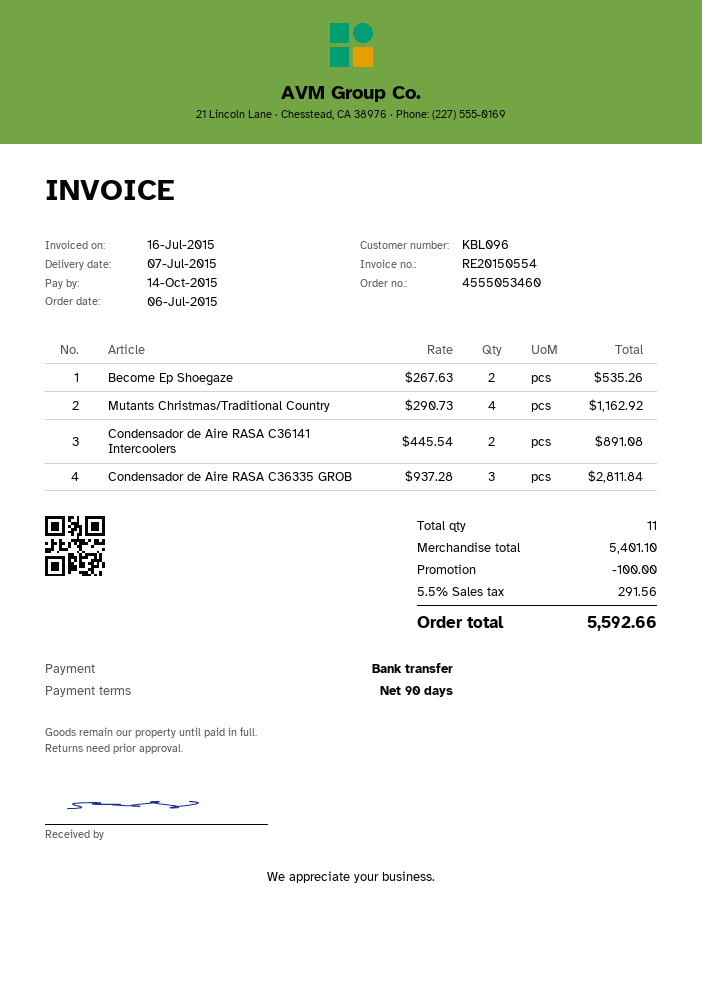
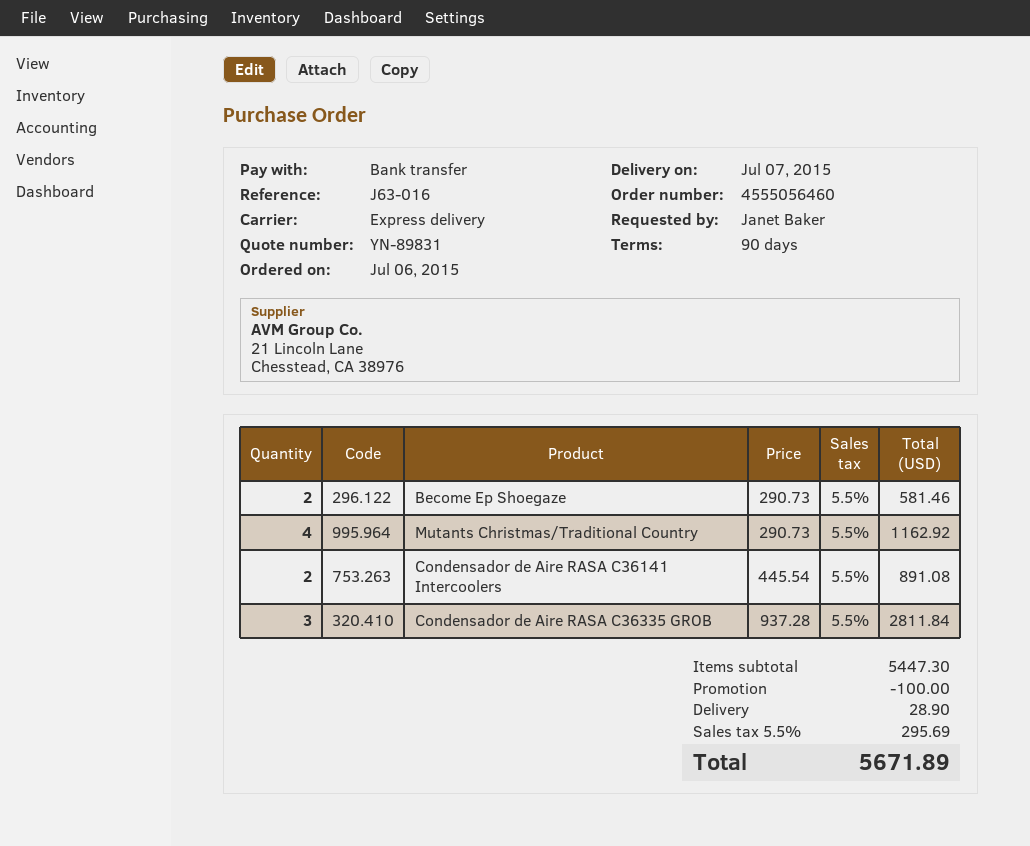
order number: 4555053460 -> 4555056460
Become Ep Shoegaze: 2 x 267.63 = 535.26 -> 2 x 290.73 = 581.46
subtotal: 5401.10 -> 5447.30
shipping: none -> 28.90
tax: 5.5% = 291.56 -> 5.5% = 295.69
total: 5592.66 -> 5671.89

